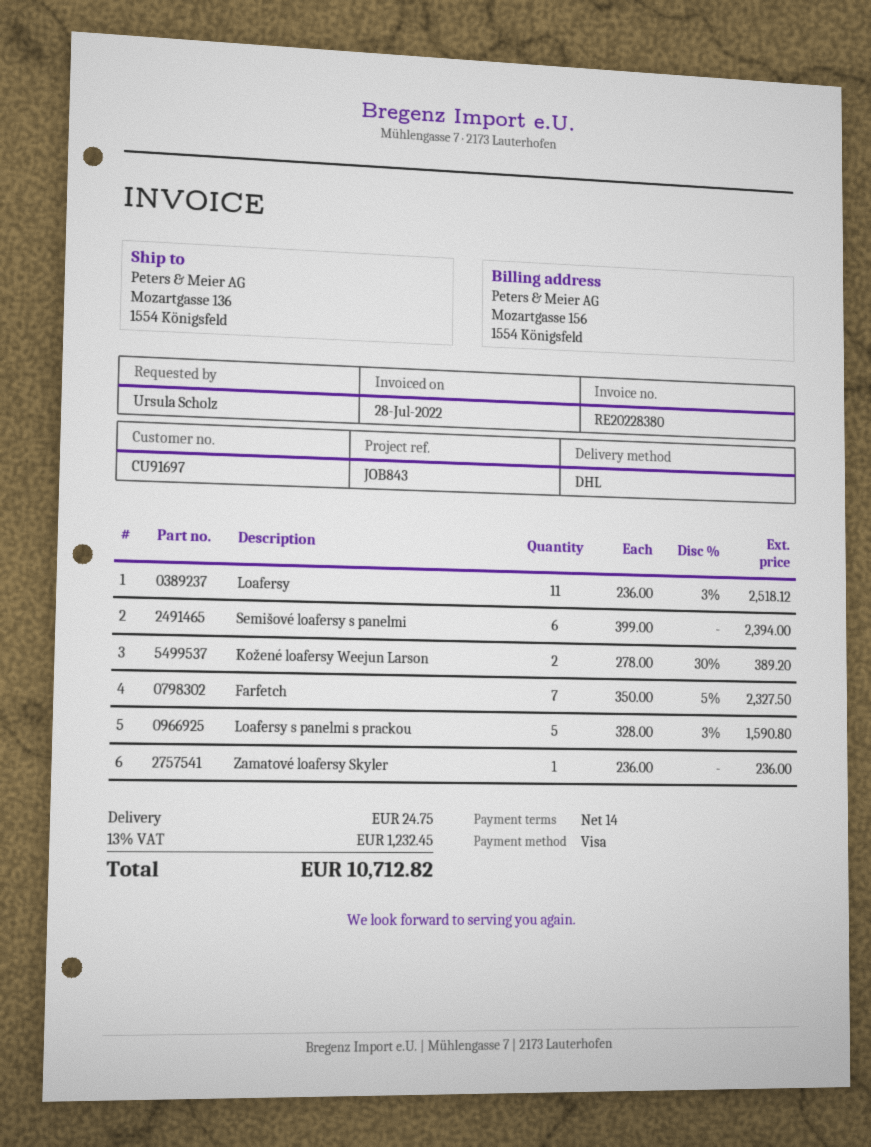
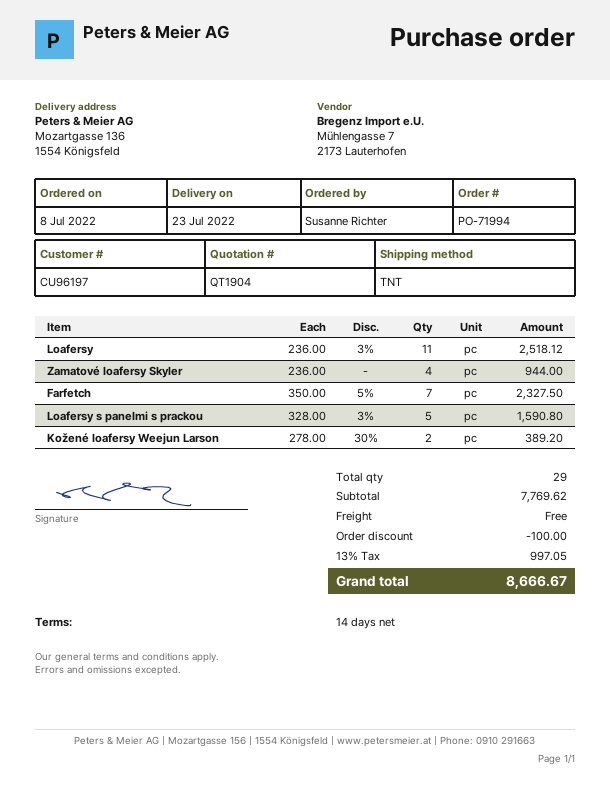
customer number: CU91697 -> CU96197
ordered by: Ursula Scholz -> Susanne Richter
shipping method: DHL -> TNT
Semišové loafersy s panelmi: 6 x 399.00 = 2394.00 -> none
Zamatové loafersy Skyler: 1 x 236.00 = 236.00 -> 4 x 236.00 = 944.00
discount: none -> 100.00
shipping: 24.75 -> 0.00
tax: 13% = 1232.45 -> 13% = 997.05
total: 10712.82 -> 8666.67

